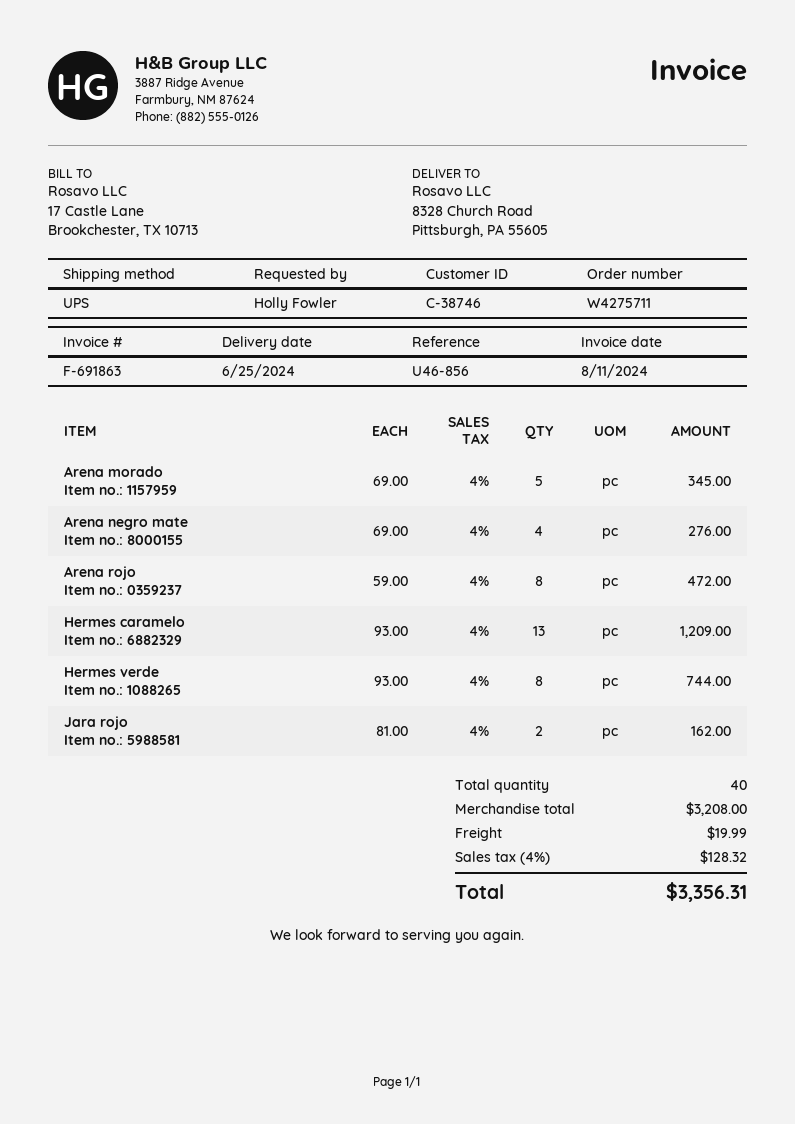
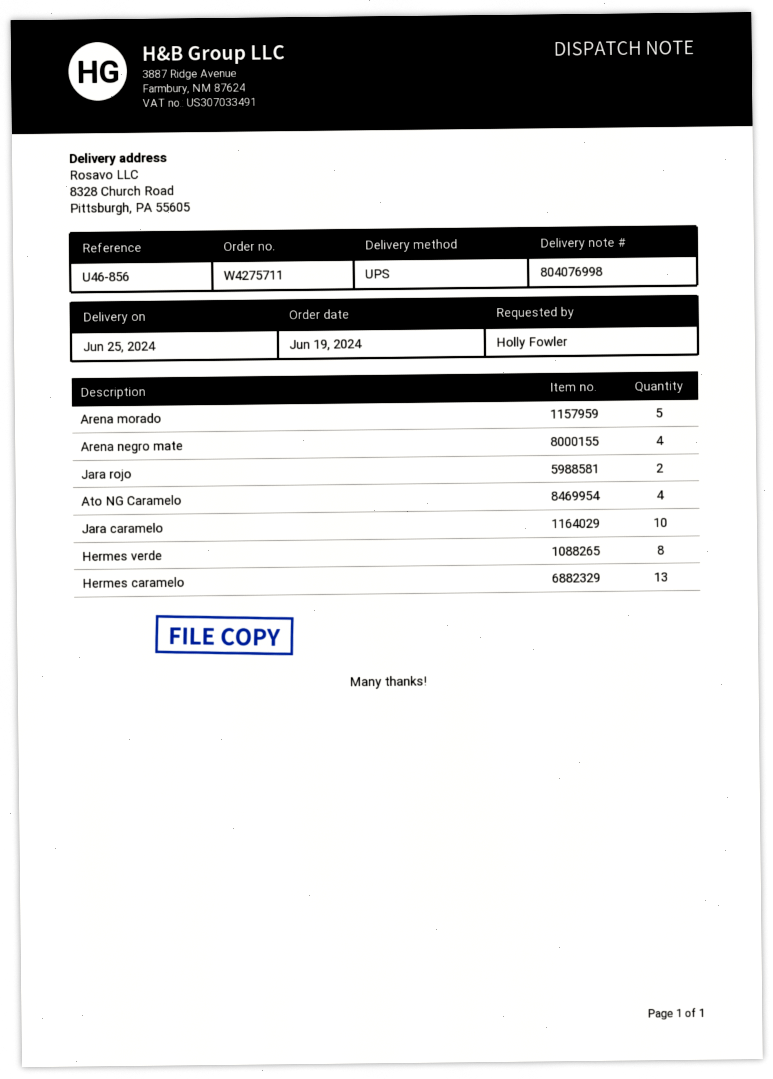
Arena rojo: 8 -> none
Ato NG Caramelo: none -> 4
Jara caramelo: none -> 10

